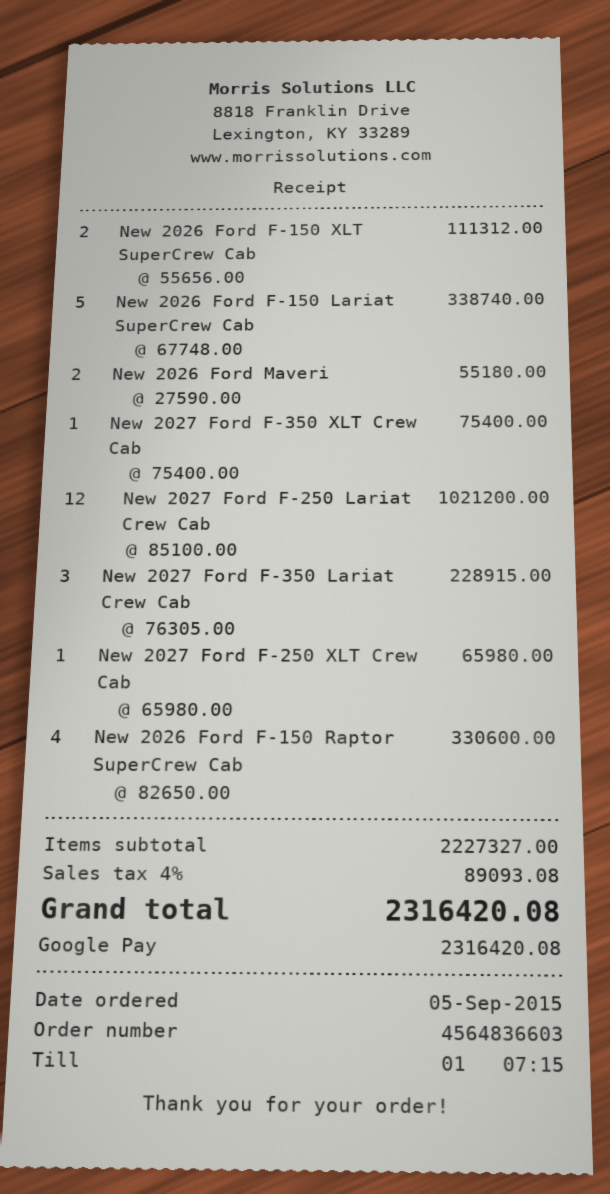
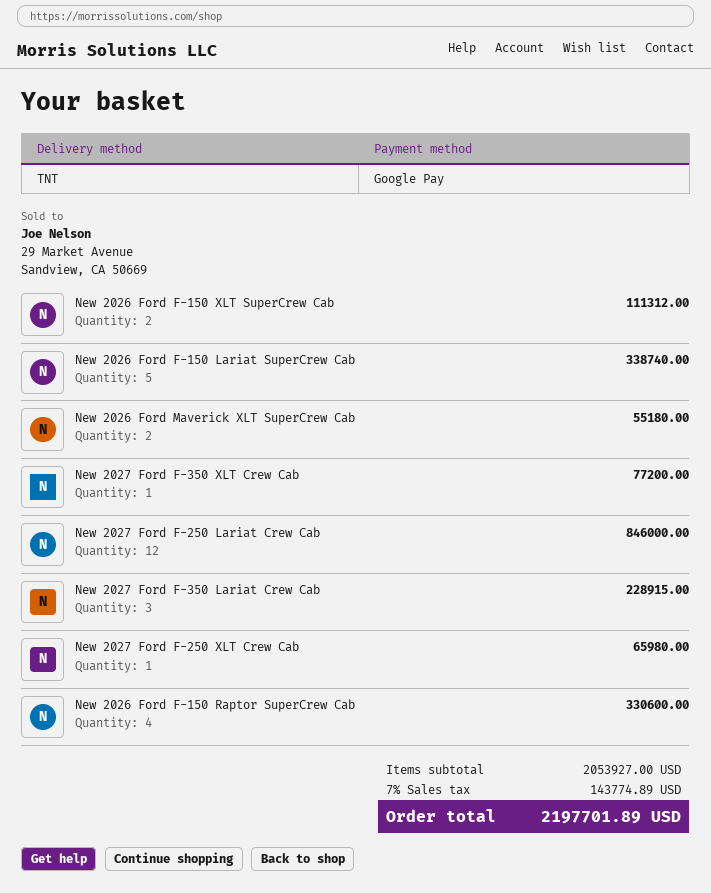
New 2027 Ford F-350 XLT Crew Cab: 1 for 75400.00 -> 1 for 77200.00
New 2027 Ford F-250 Lariat Crew Cab: 12 for 1021200.00 -> 12 for 846000.00
subtotal: 2227327.00 -> 2053927.00
tax: 4% = 89093.08 -> 7% = 143774.89
total: 2316420.08 -> 2197701.89

